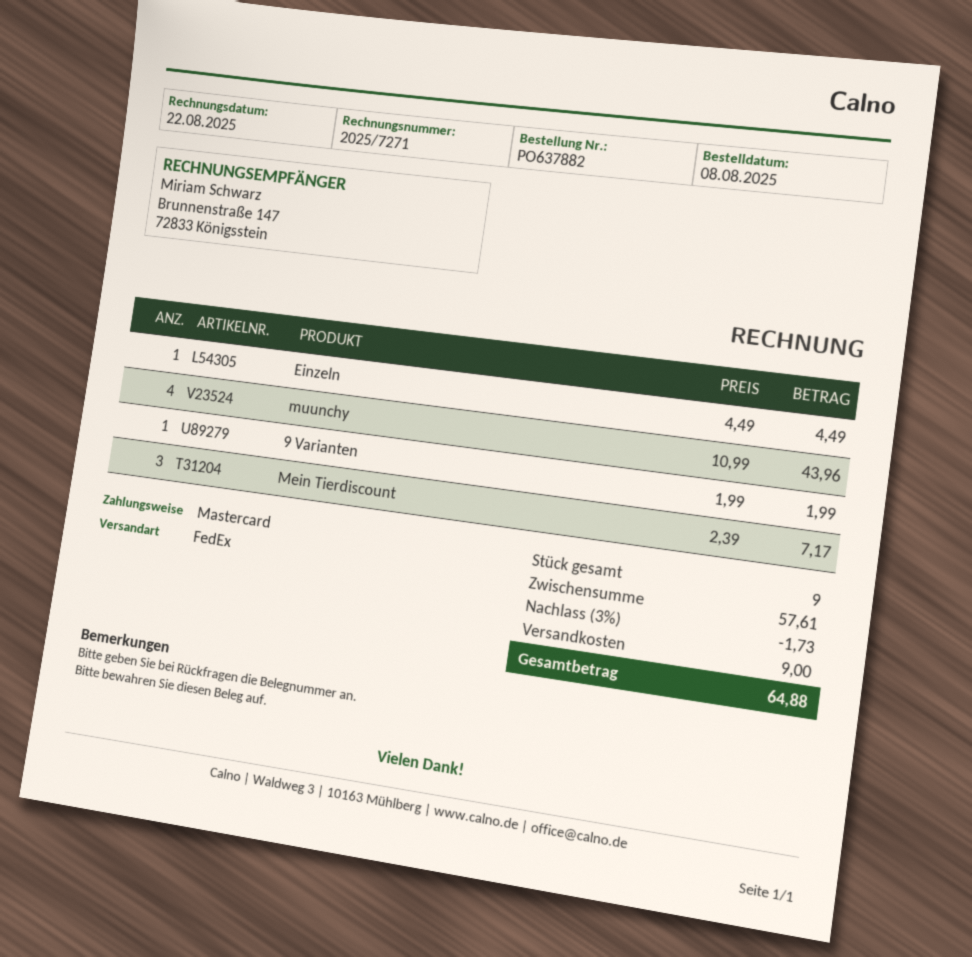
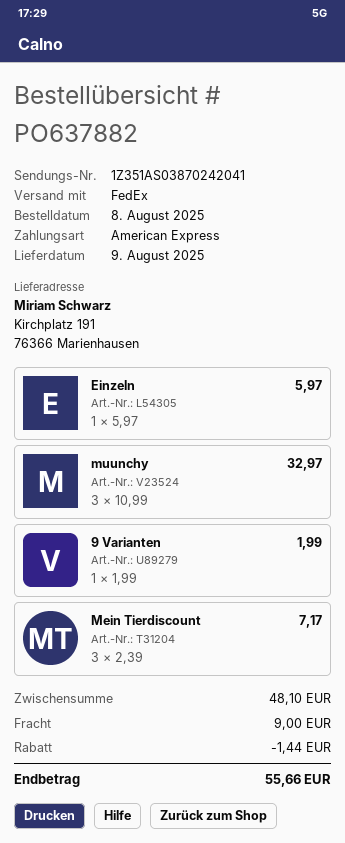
payment method: Mastercard -> American Express
Einzeln: 1 x 4.49 = 4.49 -> 1 x 5.97 = 5.97
muunchy: 4 x 10.99 = 43.96 -> 3 x 10.99 = 32.97
subtotal: 57.61 -> 48.10
discount: 1.73 -> 1.44
total: 64.88 -> 55.66

